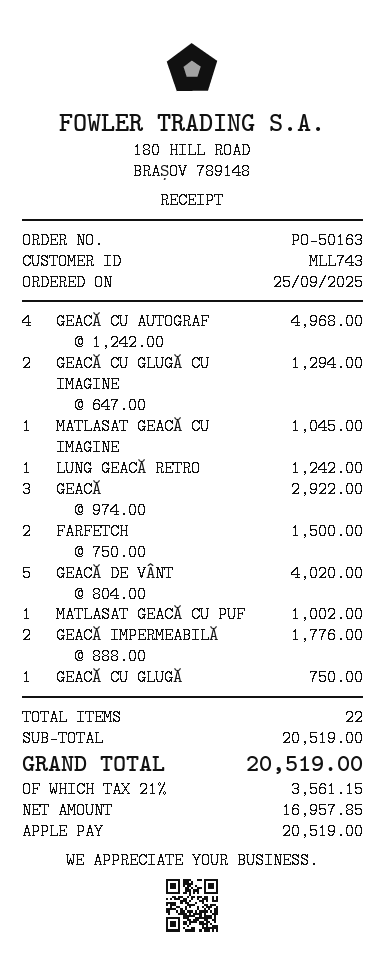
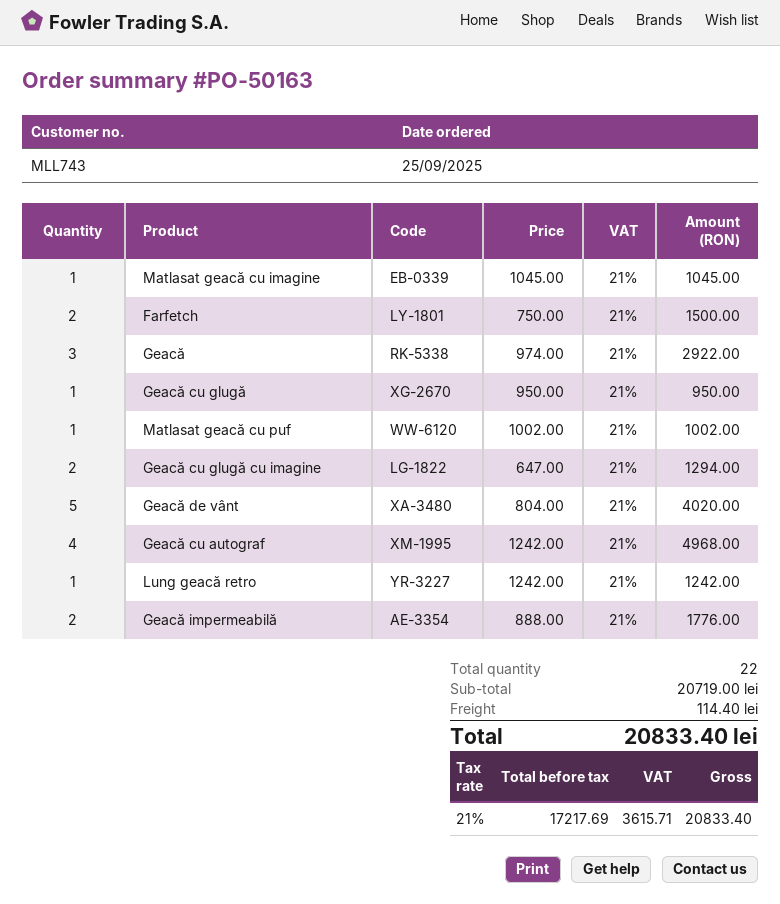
GEACĂ CU GLUGĂ: 1 x 750.00 = 750.00 -> 1 x 950.00 = 950.00
subtotal: 20519.00 -> 20719.00
shipping: none -> 114.40
net: 16957.85 -> 17217.69
tax: 21% = 3561.15 -> 21% = 3615.71
total: 20519.00 -> 20833.40

